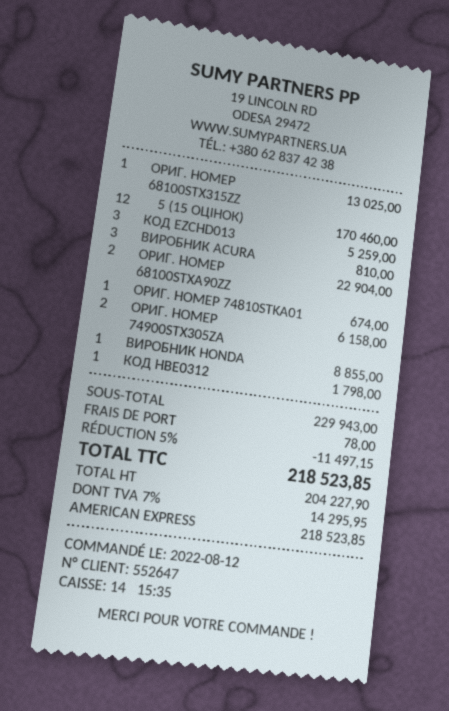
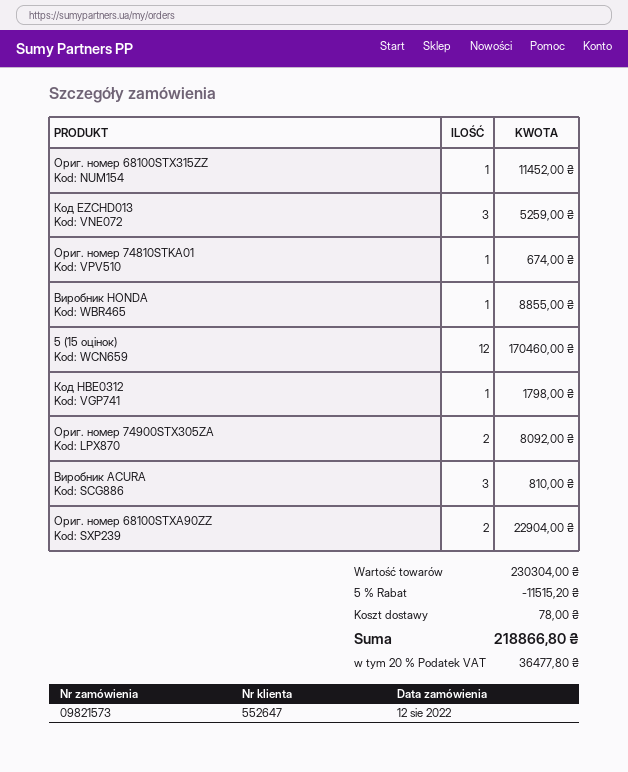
ОРИГ. НОМЕР 68100STX315ZZ: 1 for 13025.00 -> 1 for 11452.00
ОРИГ. НОМЕР 74900STX305ZA: 2 for 6158.00 -> 2 for 8092.00
subtotal: 229943.00 -> 230304.00
discount: 5% = 11497.15 -> 5% = 11515.20
tax: 7% = 14295.95 -> 20% = 36477.80
total: 218523.85 -> 218866.80

